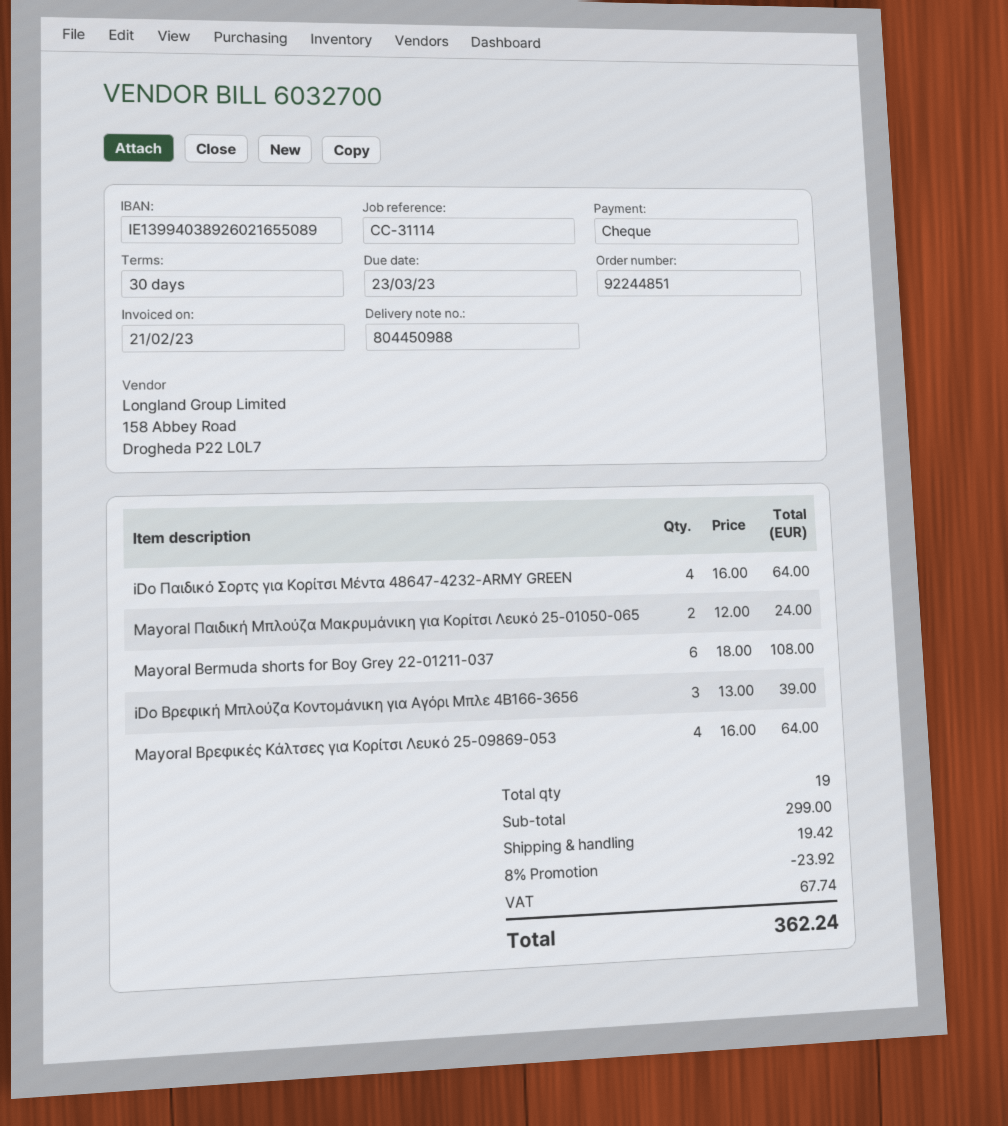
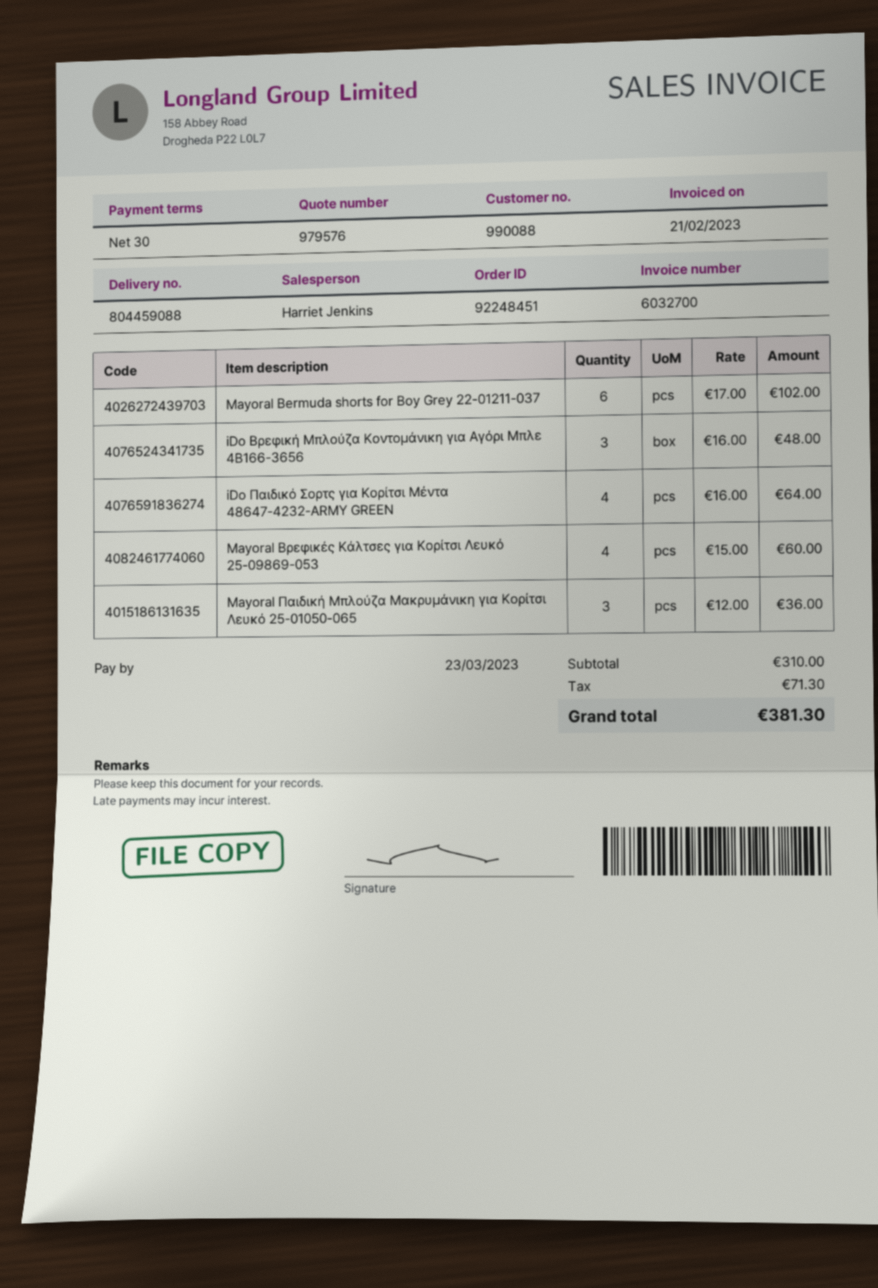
order number: 92244851 -> 92248451
delivery note number: 804450988 -> 804459088
Mayoral Παιδική Μπλούζα Μακρυμάνικη για Κορίτσι Λευκό 25-01050-065: 2 x 12.00 = 24.00 -> 3 x 12.00 = 36.00
Mayoral Bermuda shorts for Boy Grey 22-01211-037: 6 x 18.00 = 108.00 -> 6 x 17.00 = 102.00
iDo Βρεφική Μπλούζα Κοντομάνικη για Αγόρι Μπλε 4B166-3656: 3 x 13.00 = 39.00 -> 3 x 16.00 = 48.00
Mayoral Βρεφικές Κάλτσες για Κορίτσι Λευκό 25-09869-053: 4 x 16.00 = 64.00 -> 4 x 15.00 = 60.00
subtotal: 299.00 -> 310.00
discount: 8% = 23.92 -> none
shipping: 19.42 -> none
tax: 67.74 -> 71.30
total: 362.24 -> 381.30

